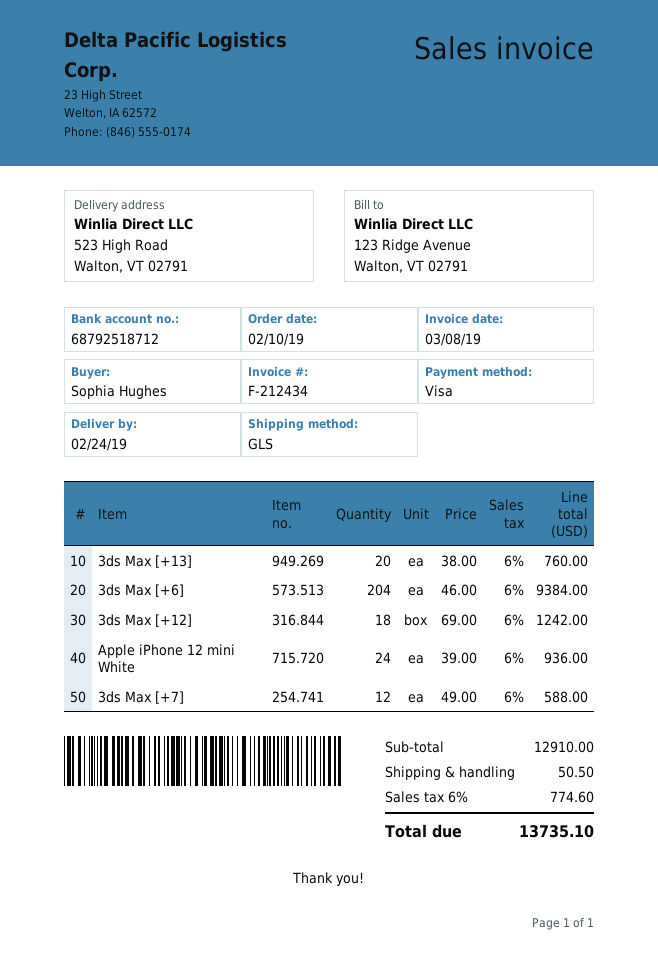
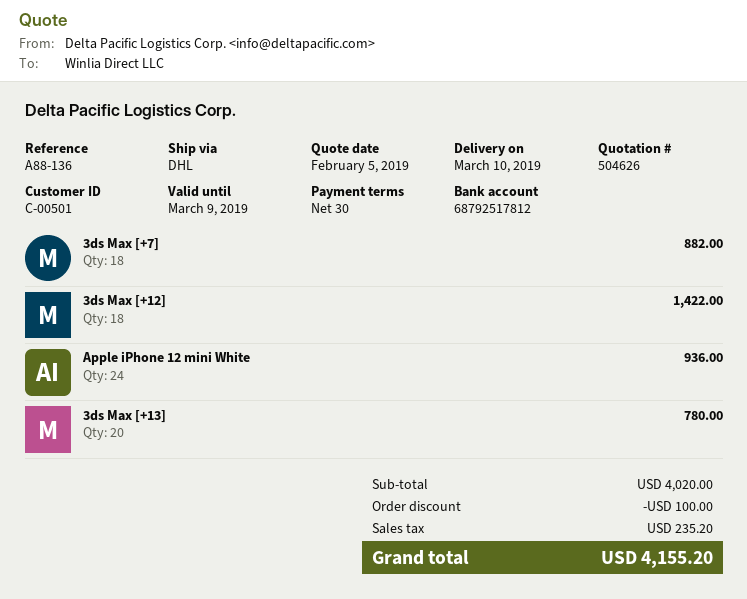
delivery date: 2019-02-24 -> 2019-03-10
bank account: 68792518712 -> 68792517812
shipping method: GLS -> DHL
3ds Max [+13]: 20 for 760.00 -> 20 for 780.00
3ds Max [+6]: 204 for 9384.00 -> none
3ds Max [+12]: 18 for 1242.00 -> 18 for 1422.00
3ds Max [+7]: 12 for 588.00 -> 18 for 882.00
subtotal: 12910.00 -> 4020.00
discount: none -> 100.00
shipping: 50.50 -> none
tax: 774.60 -> 235.20
total: 13735.10 -> 4155.20

